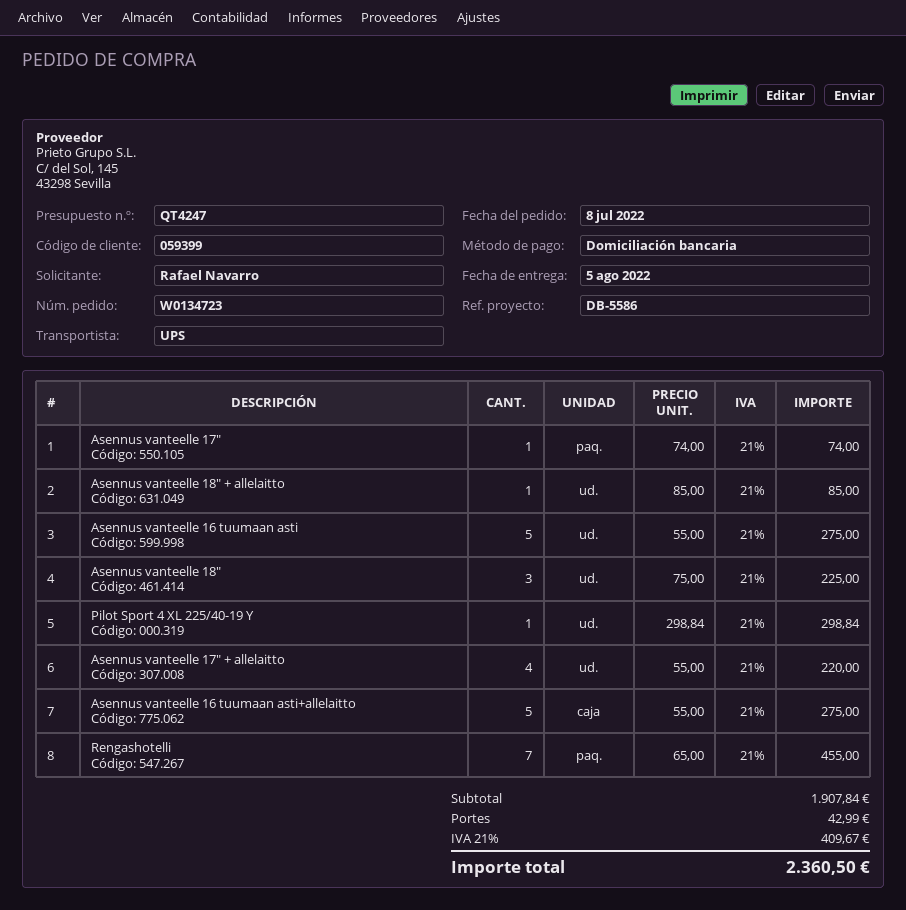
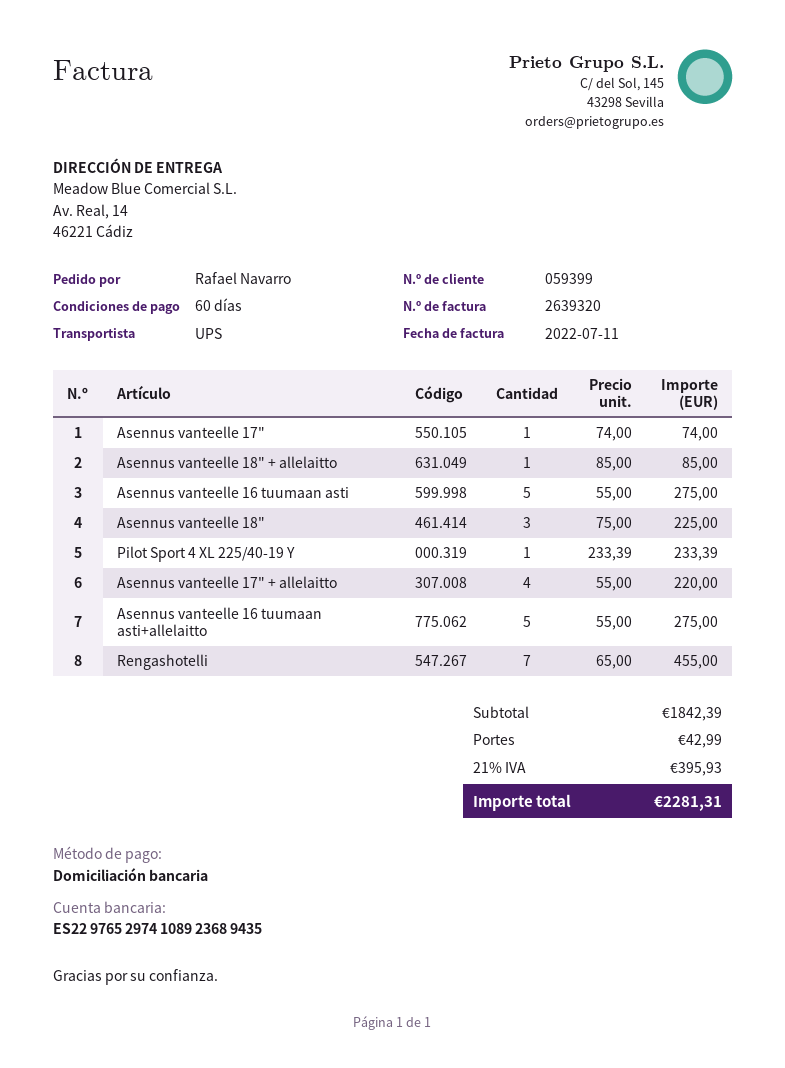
Pilot Sport 4 XL 225/40-19 Y: 1 x 298.84 = 298.84 -> 1 x 233.39 = 233.39
subtotal: 1907.84 -> 1842.39
tax: 21% = 409.67 -> 21% = 395.93
total: 2360.50 -> 2281.31

